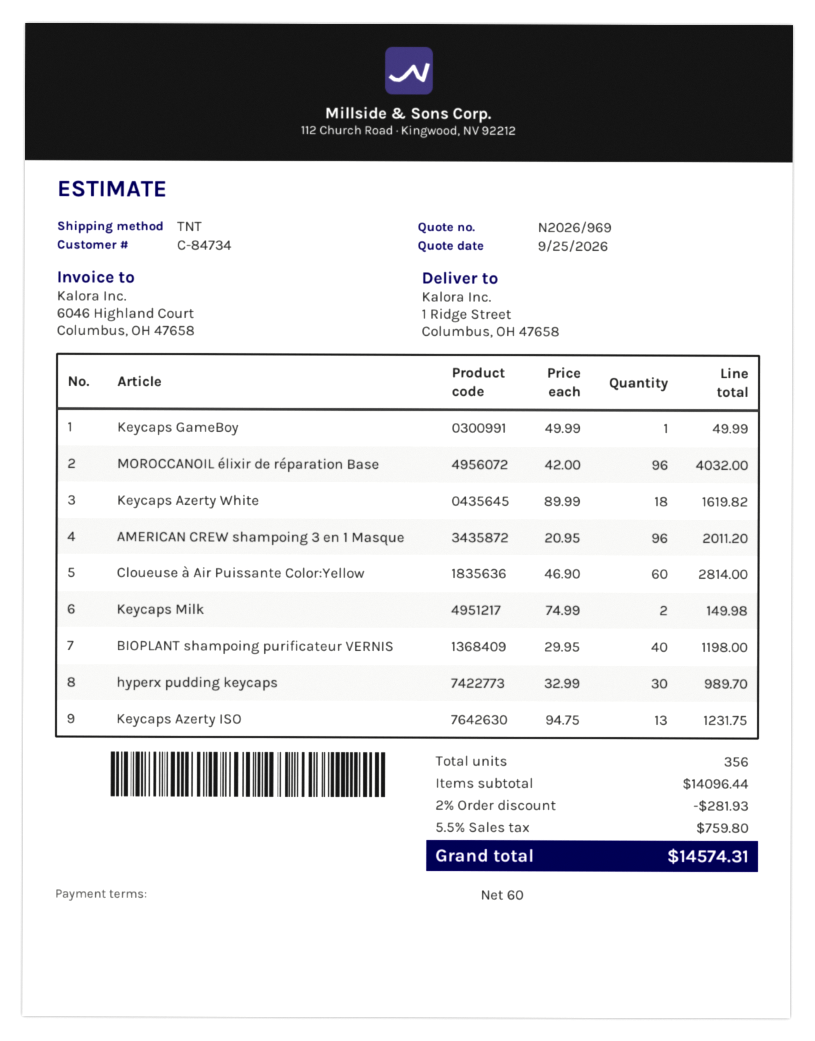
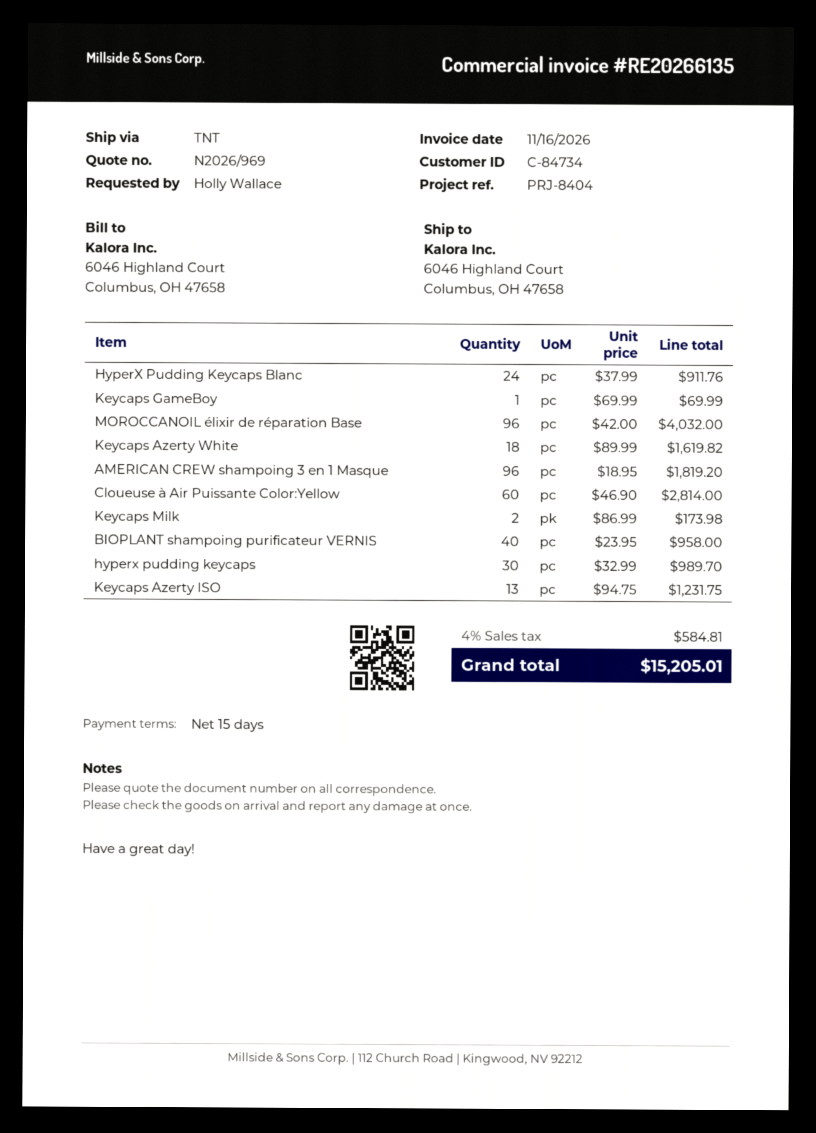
payment terms: 60 days -> 15 days
ship to: 1 Ridge Street, Columbus, OH 47658 -> 6046 Highland Court, Columbus, OH 47658
Keycaps GameBoy: 1 x 49.99 = 49.99 -> 1 x 69.99 = 69.99
AMERICAN CREW shampoing 3 en 1 Masque: 96 x 20.95 = 2011.20 -> 96 x 18.95 = 1819.20
Keycaps Milk: 2 x 74.99 = 149.98 -> 2 x 86.99 = 173.98
BIOPLANT shampoing purificateur VERNIS: 40 x 29.95 = 1198.00 -> 40 x 23.95 = 958.00
HyperX Pudding Keycaps Blanc: none -> 24 x 37.99 = 911.76
discount: 2% = 281.93 -> none
tax: 5.5% = 759.80 -> 4% = 584.81
total: 14574.31 -> 15205.01

